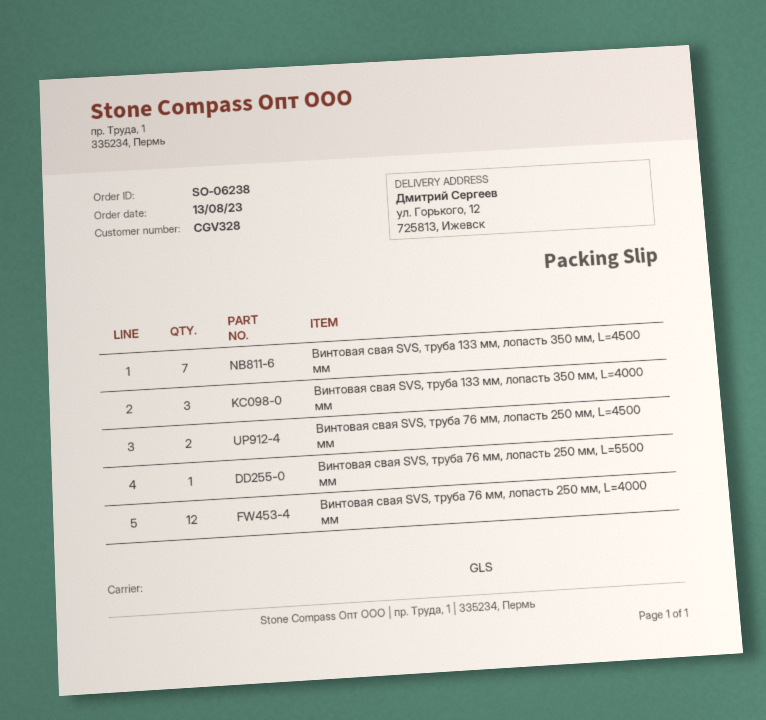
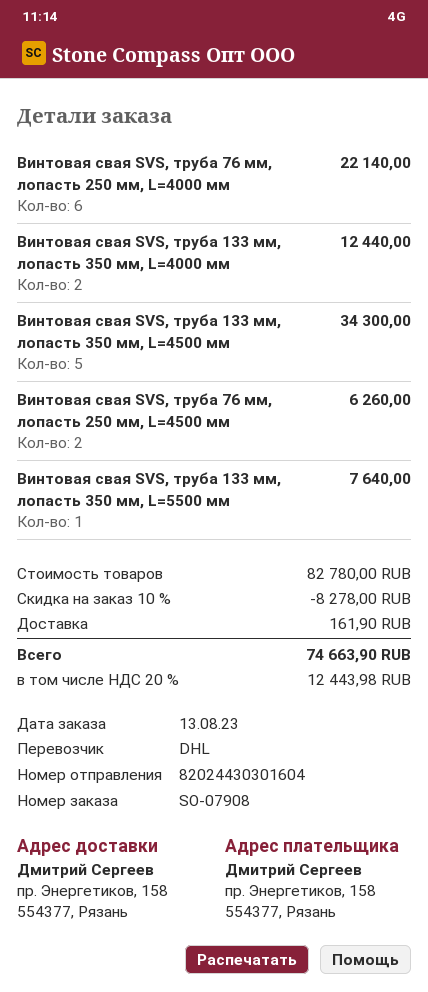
order number: SO-06238 -> SO-07908
shipping method: GLS -> DHL
ship to: ул. Горького, 12, 725813, Ижевск -> пр. Энергетиков, 158, 554377, Рязань
Винтовая свая SVS, труба 133 мм, лопасть 350 мм, L=4500 мм: 7 -> 5
Винтовая свая SVS, труба 133 мм, лопасть 350 мм, L=4000 мм: 3 -> 2
Винтовая свая SVS, труба 76 мм, лопасть 250 мм, L=5500 мм: 1 -> none
Винтовая свая SVS, труба 76 мм, лопасть 250 мм, L=4000 мм: 12 -> 6
Винтовая свая SVS, труба 133 мм, лопасть 350 мм, L=5500 мм: none -> 1

